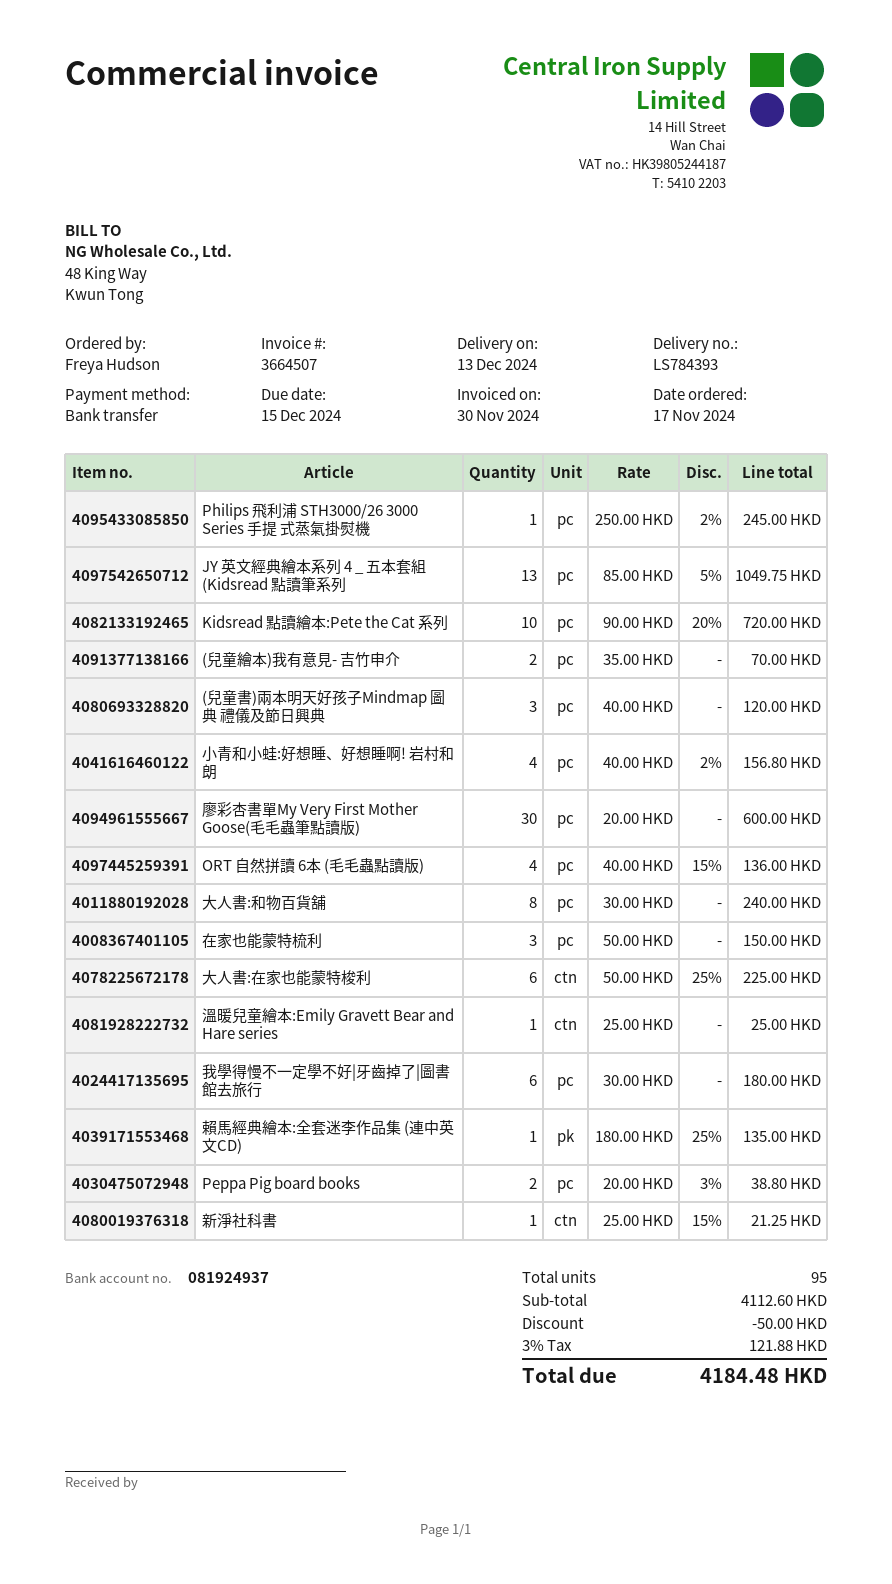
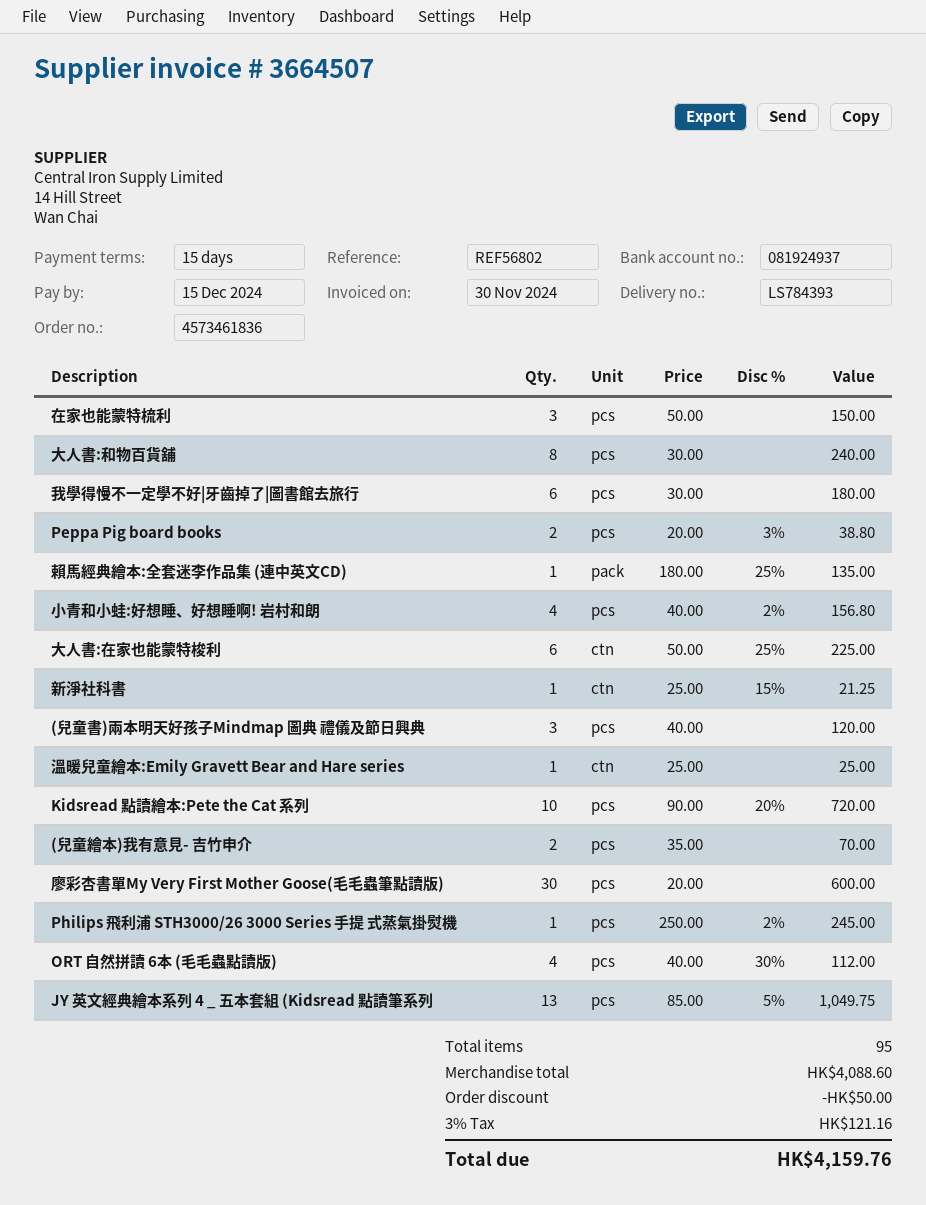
ORT 自然拼讀 6本 (毛毛蟲點讀版): 4 x 40.00 - 15% = 136.00 -> 4 x 40.00 - 30% = 112.00
subtotal: 4112.60 -> 4088.60
tax: 3% = 121.88 -> 3% = 121.16
total: 4184.48 -> 4159.76

